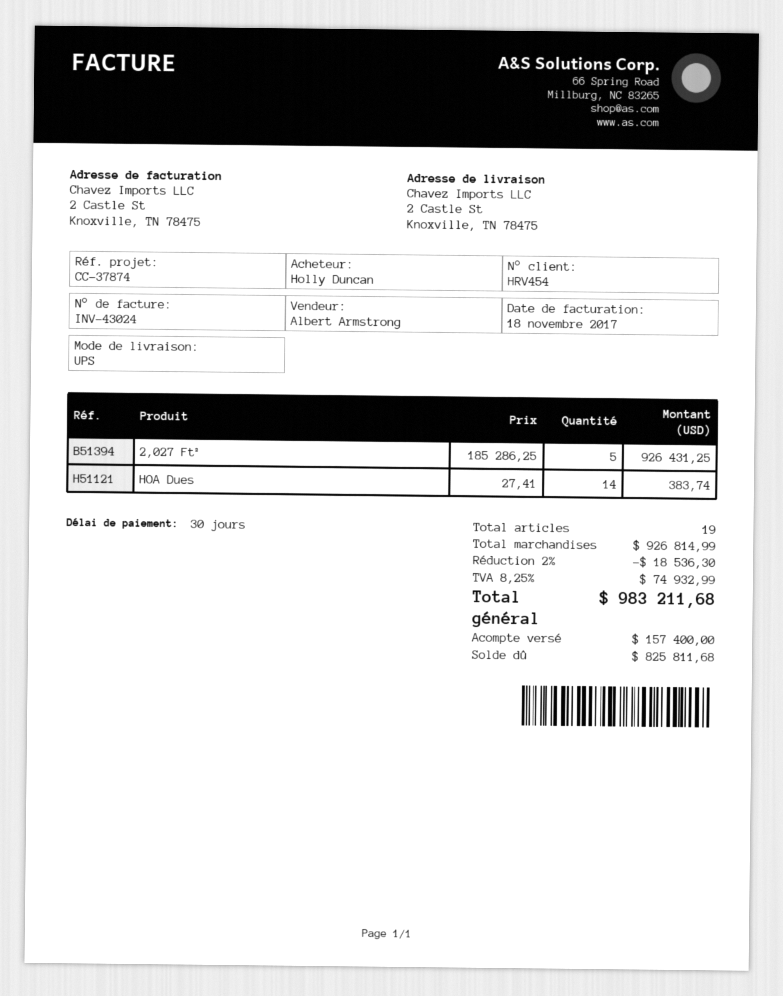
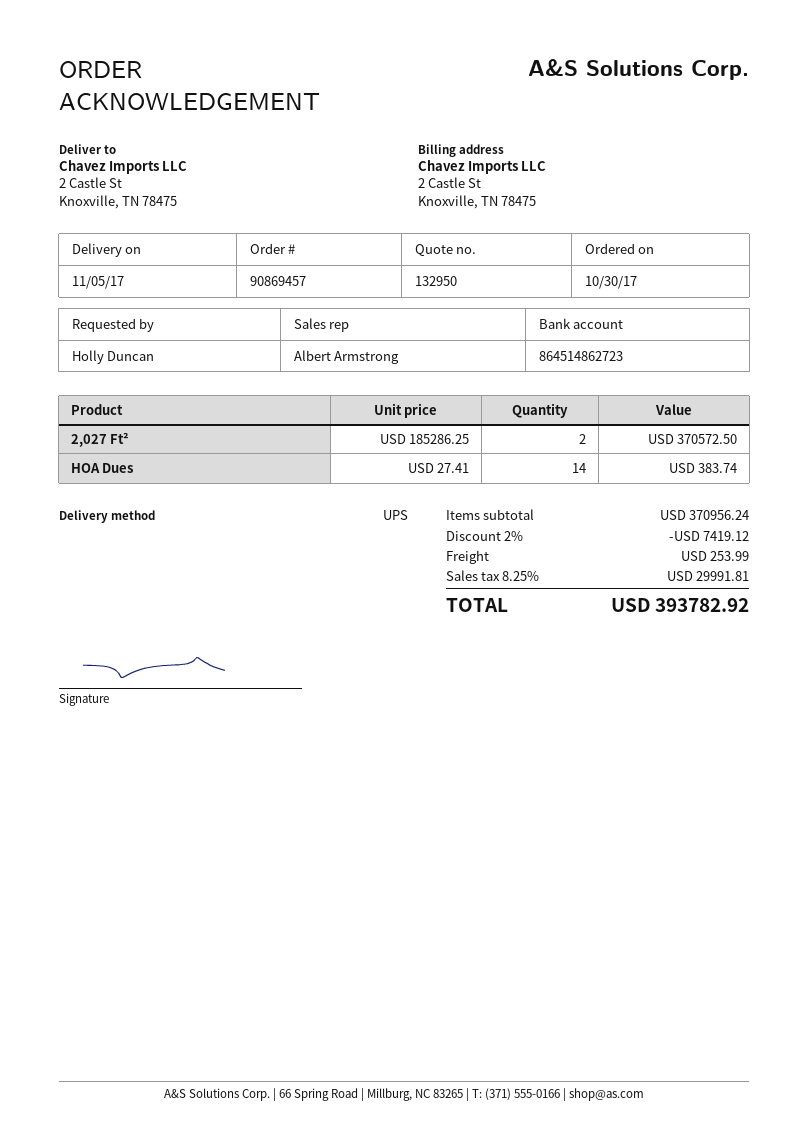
2,027 Ft²: 5 x 185286.25 = 926431.25 -> 2 x 185286.25 = 370572.50
subtotal: 926814.99 -> 370956.24
discount: 2% = 18536.30 -> 2% = 7419.12
shipping: none -> 253.99
tax: 8.25% = 74932.99 -> 8.25% = 29991.81
total: 983211.68 -> 393782.92

